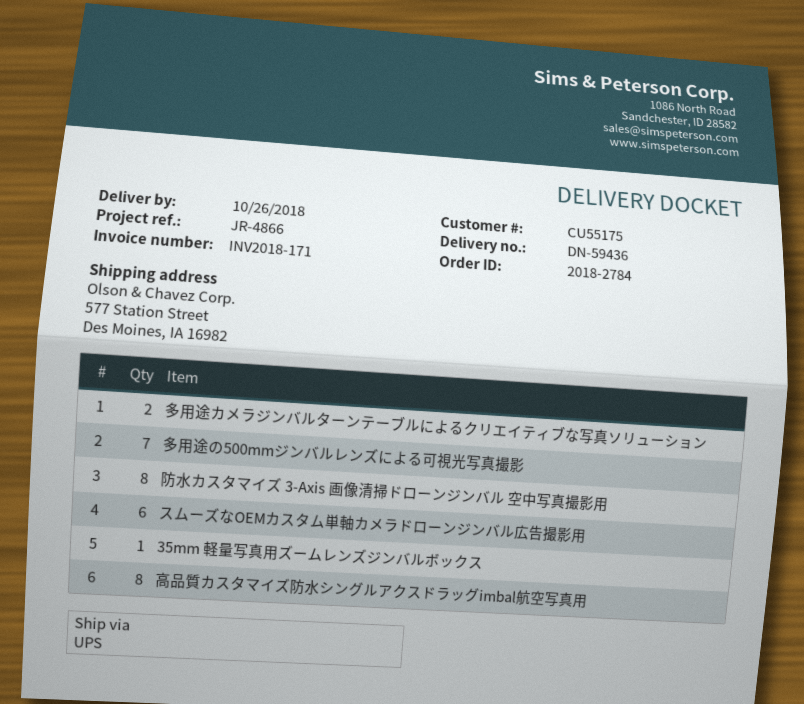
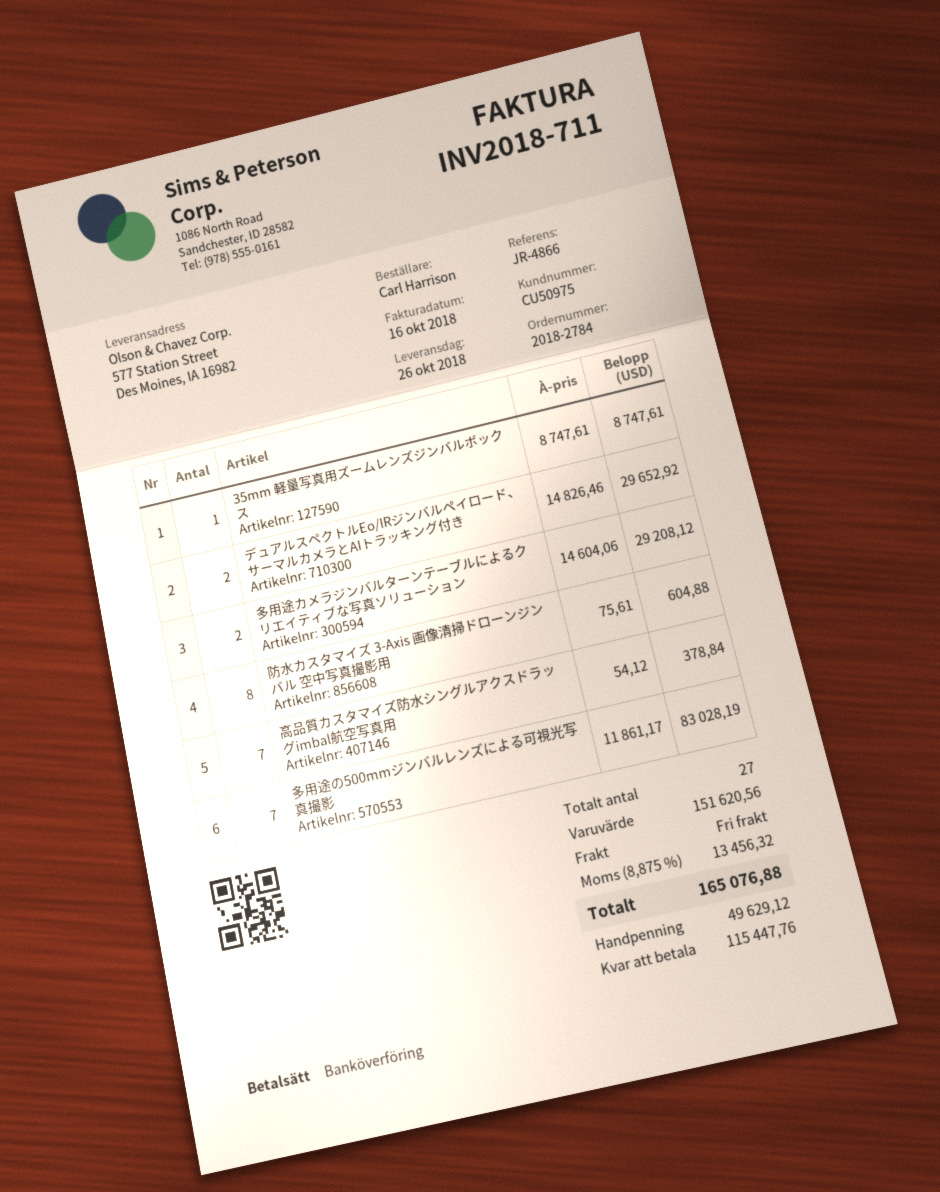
invoice number: INV2018-171 -> INV2018-711
customer number: CU55175 -> CU50975
スムーズなOEMカスタム単軸カメラドローンジンバル広告撮影用: 6 -> none
高品質カスタマイズ防水シングルアクスドラッグimbal航空写真用: 8 -> 7
デュアルスペクトルEo/IRジンバルペイロード、サーマルカメラとAIトラッキング付き: none -> 2

